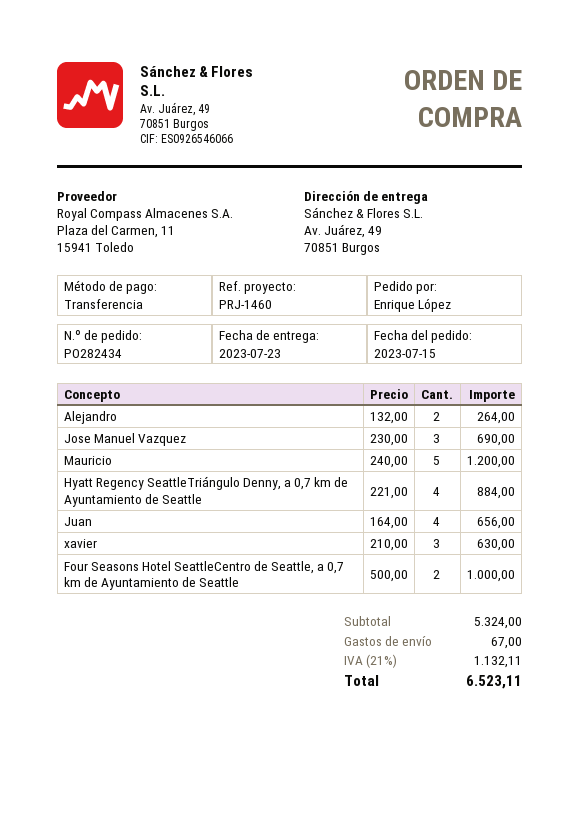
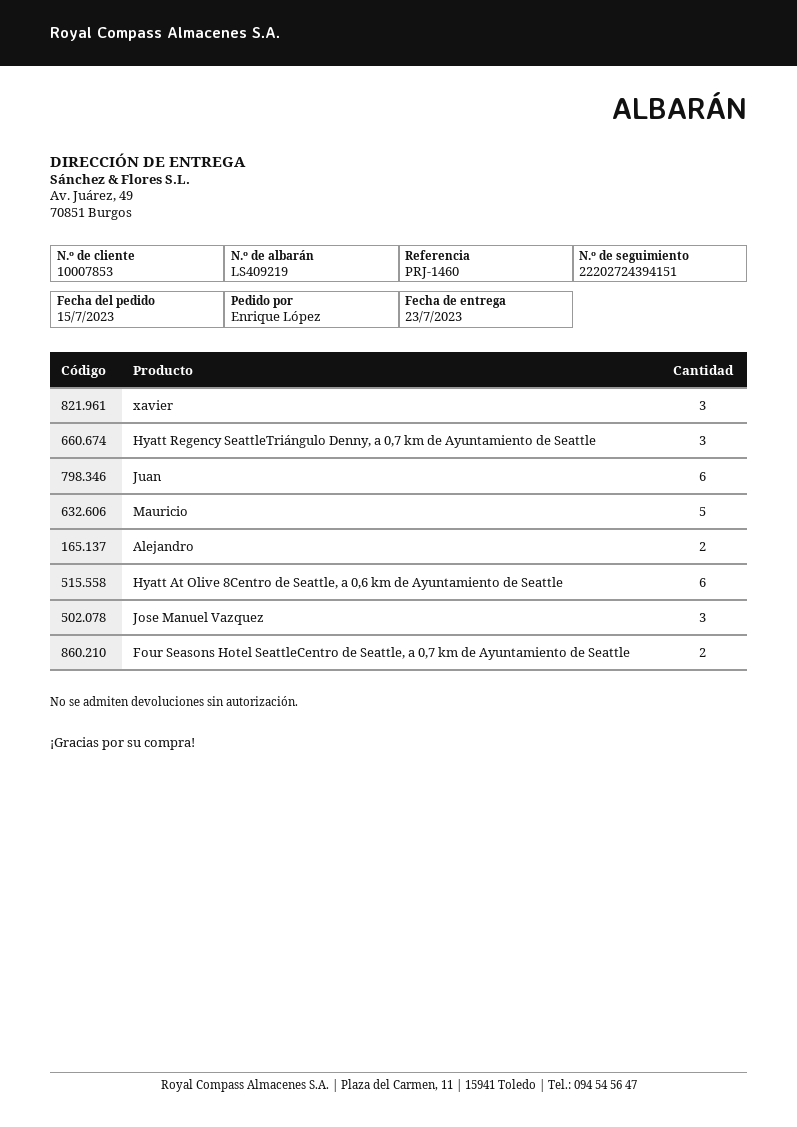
Hyatt Regency SeattleTriángulo Denny, a 0,7 km de Ayuntamiento de Seattle: 4 -> 3
Juan: 4 -> 6
Hyatt At Olive 8Centro de Seattle, a 0,6 km de Ayuntamiento de Seattle: none -> 6

